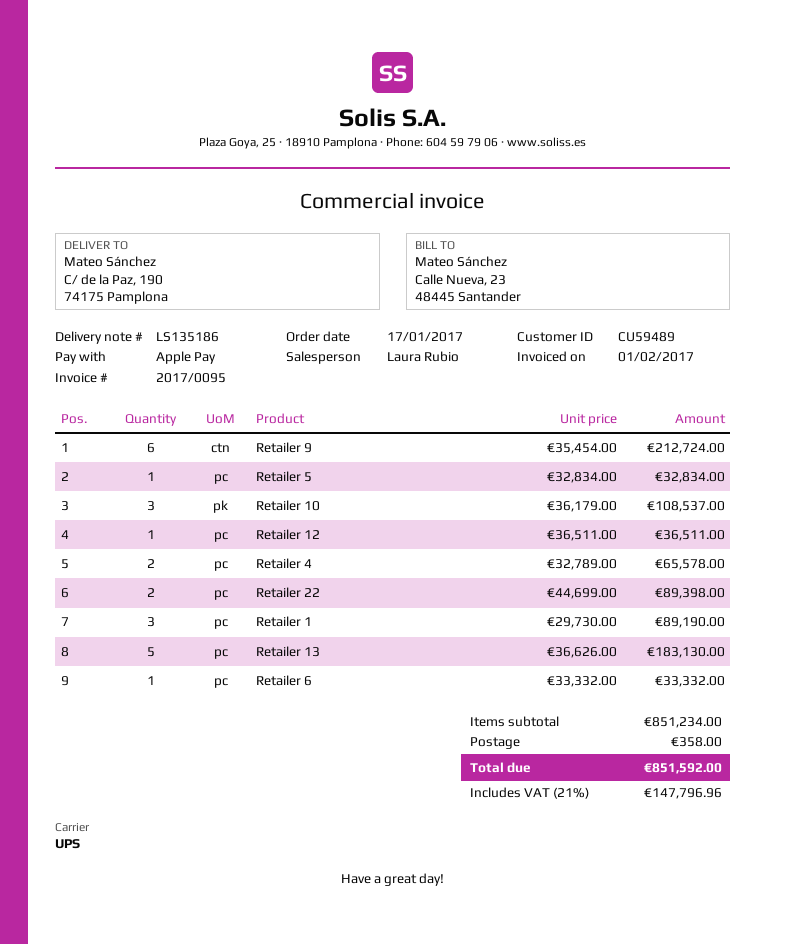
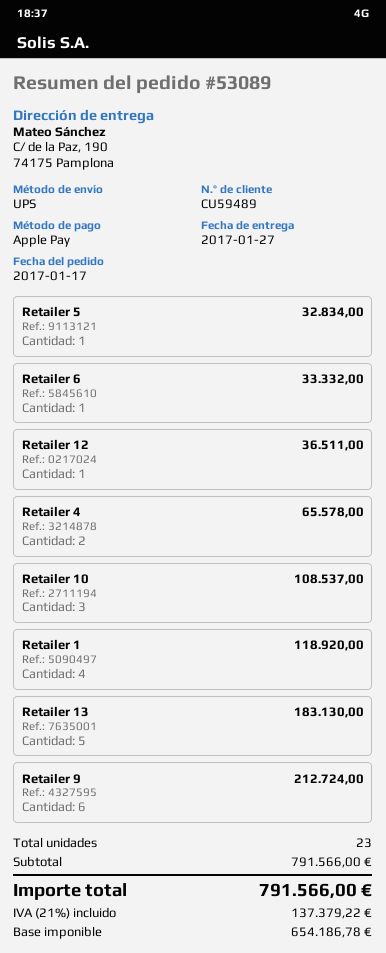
Retailer 22: 2 for 89398.00 -> none
Retailer 1: 3 for 89190.00 -> 4 for 118920.00
subtotal: 851234.00 -> 791566.00
shipping: 358.00 -> none
tax: 21% = 147796.96 -> 21% = 137379.22
total: 851592.00 -> 791566.00

